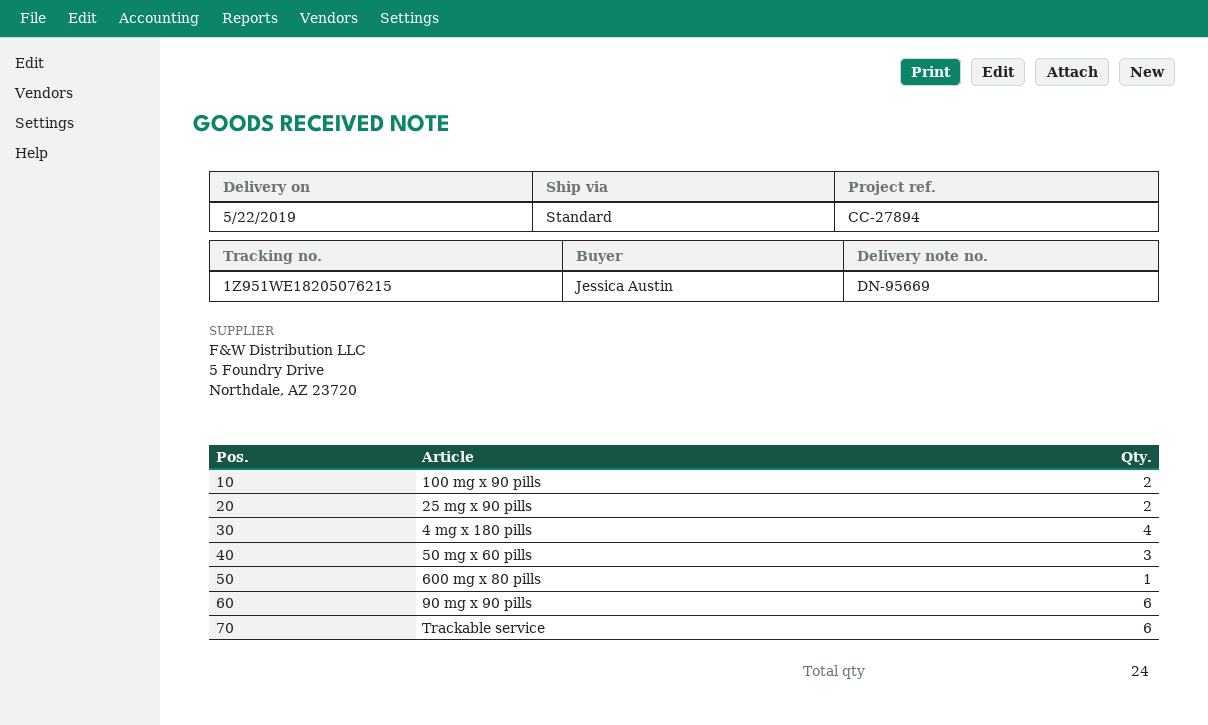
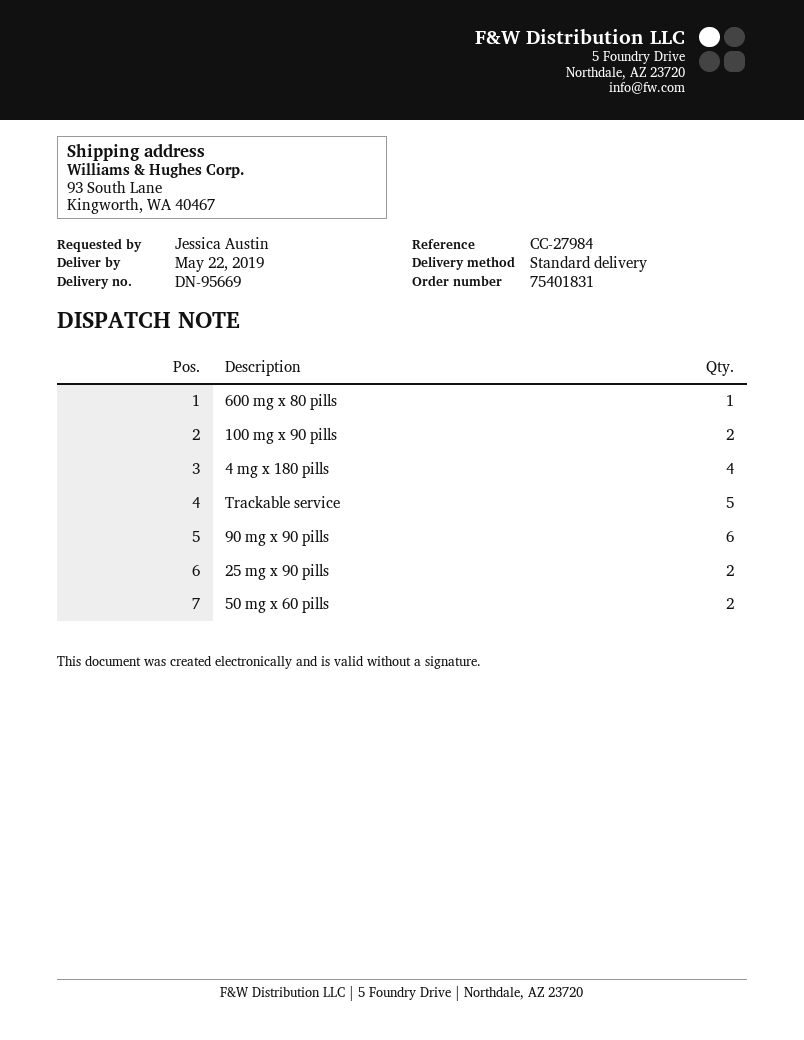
reference: CC-27894 -> CC-27984
50 mg x 60 pills: 3 -> 2
Trackable service: 6 -> 5

